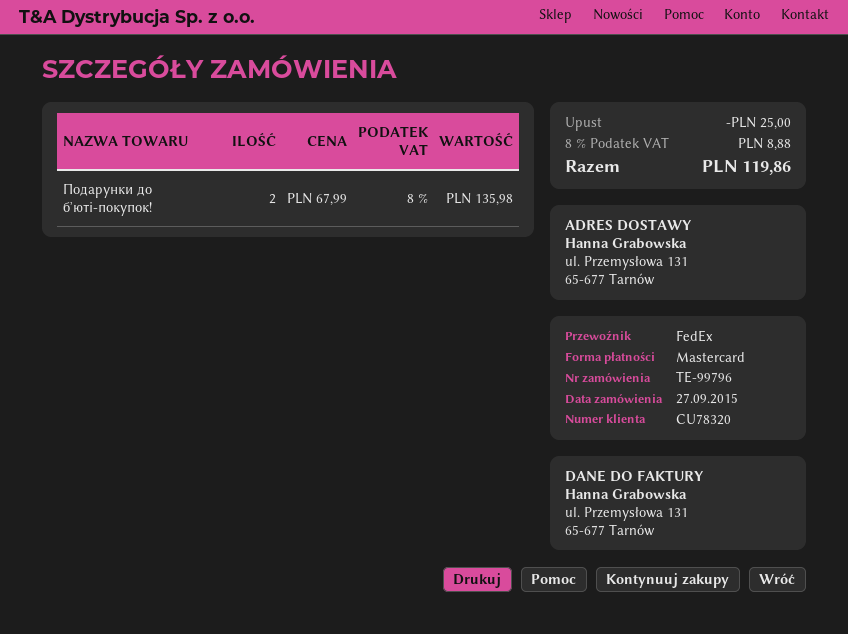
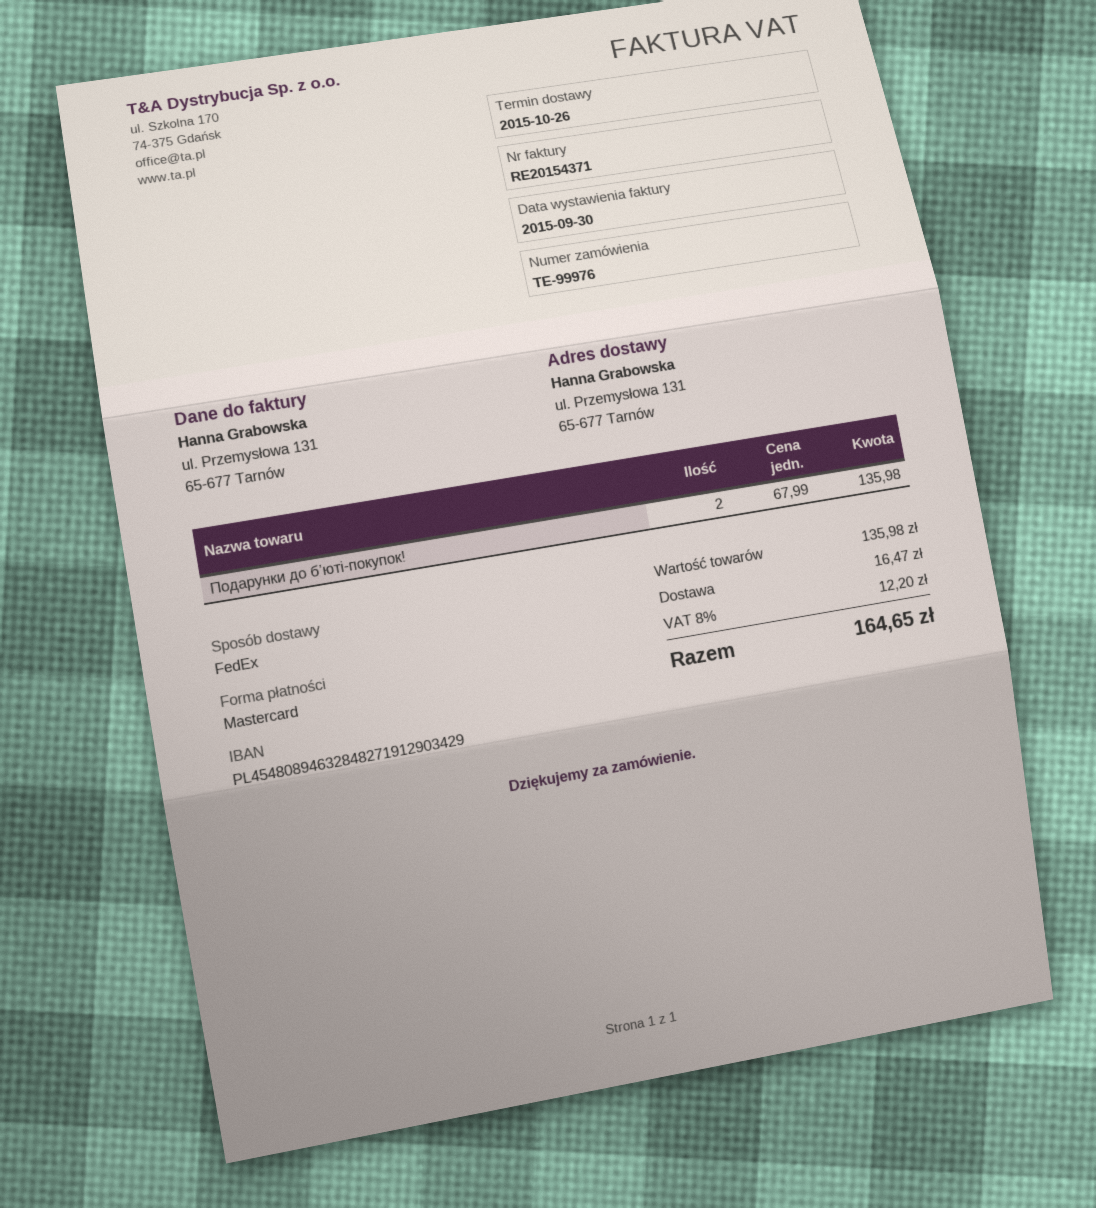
order number: TE-99796 -> TE-99976
discount: 25.00 -> none
shipping: none -> 16.47
tax: 8% = 8.88 -> 8% = 12.20
total: 119.86 -> 164.65

